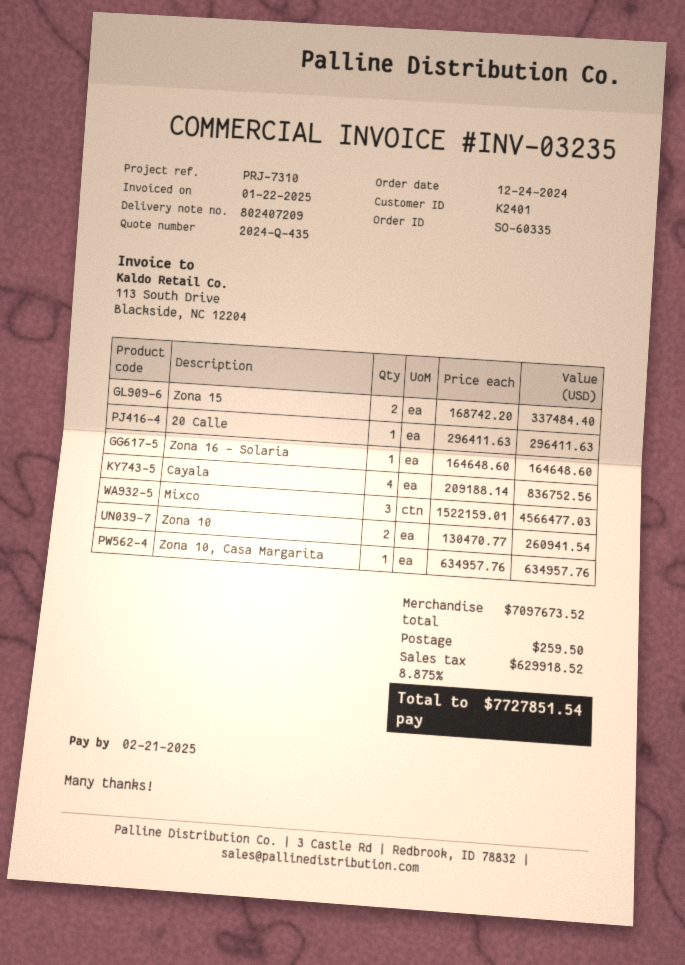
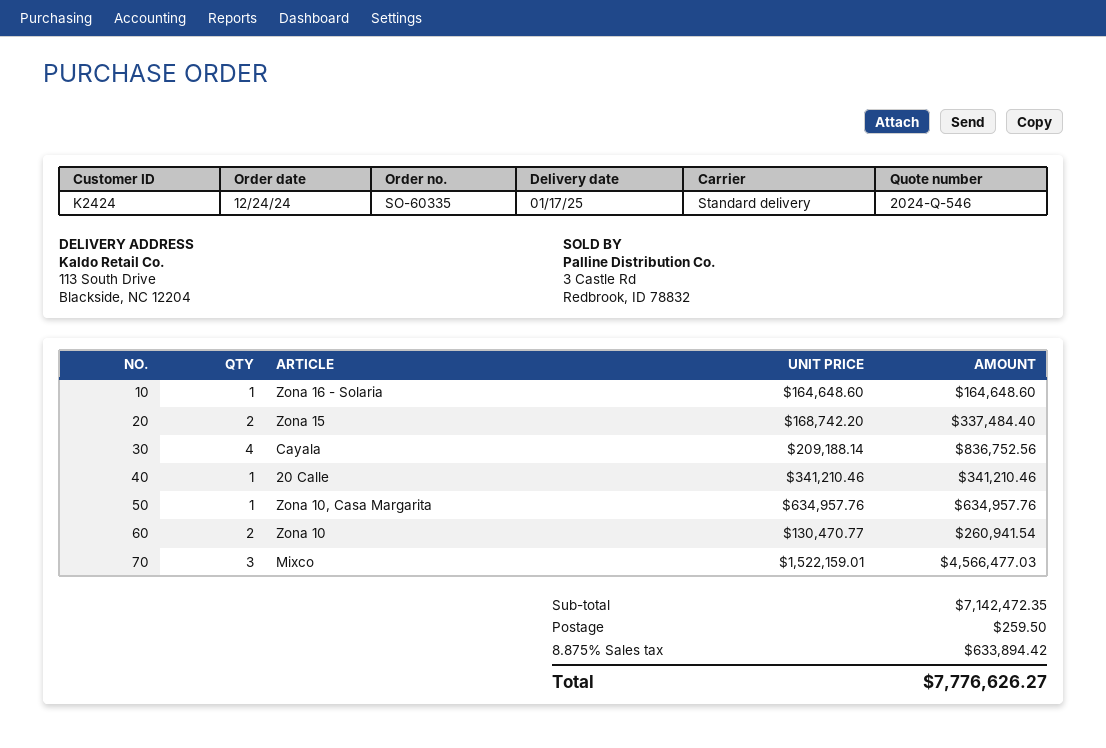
quote number: 2024-Q-435 -> 2024-Q-546
customer number: K2401 -> K2424
20 Calle: 1 x 296411.63 = 296411.63 -> 1 x 341210.46 = 341210.46
subtotal: 7097673.52 -> 7142472.35
tax: 8.875% = 629918.52 -> 8.875% = 633894.42
total: 7727851.54 -> 7776626.27

